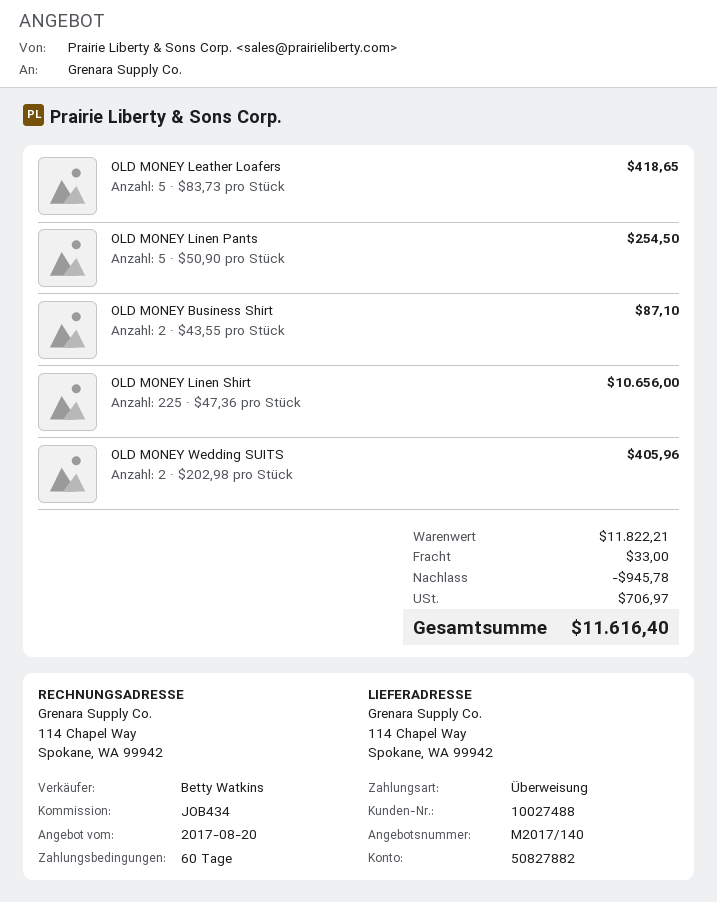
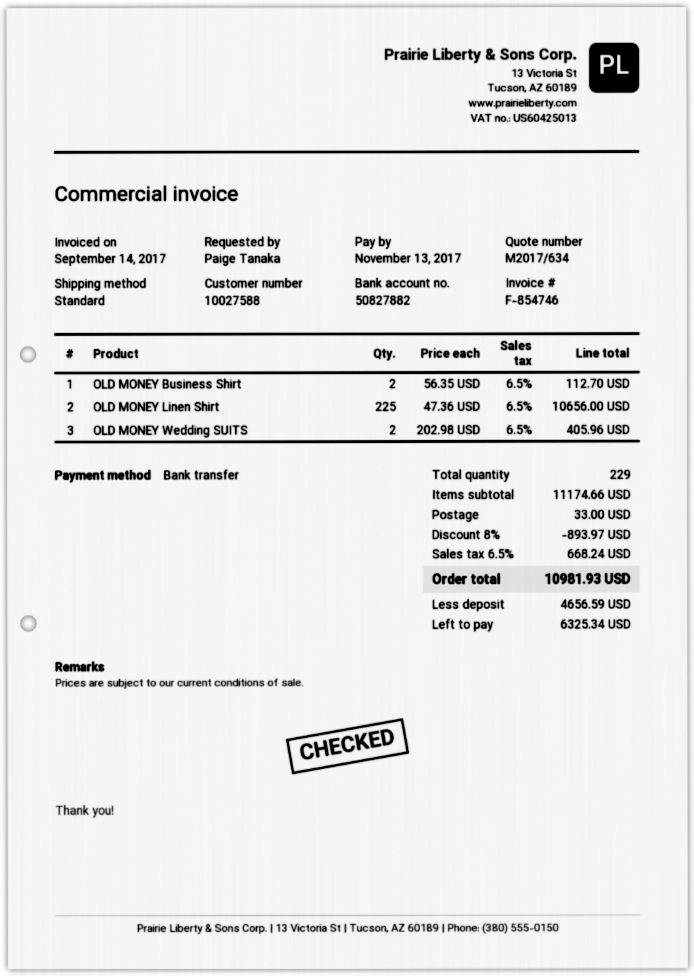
quote number: M2017/140 -> M2017/634
customer number: 10027488 -> 10027588
OLD MONEY Leather Loafers: 5 x 83.73 = 418.65 -> none
OLD MONEY Linen Pants: 5 x 50.90 = 254.50 -> none
OLD MONEY Business Shirt: 2 x 43.55 = 87.10 -> 2 x 56.35 = 112.70
subtotal: 11822.21 -> 11174.66
discount: 945.78 -> 893.97
tax: 706.97 -> 668.24
total: 11616.40 -> 10981.93

